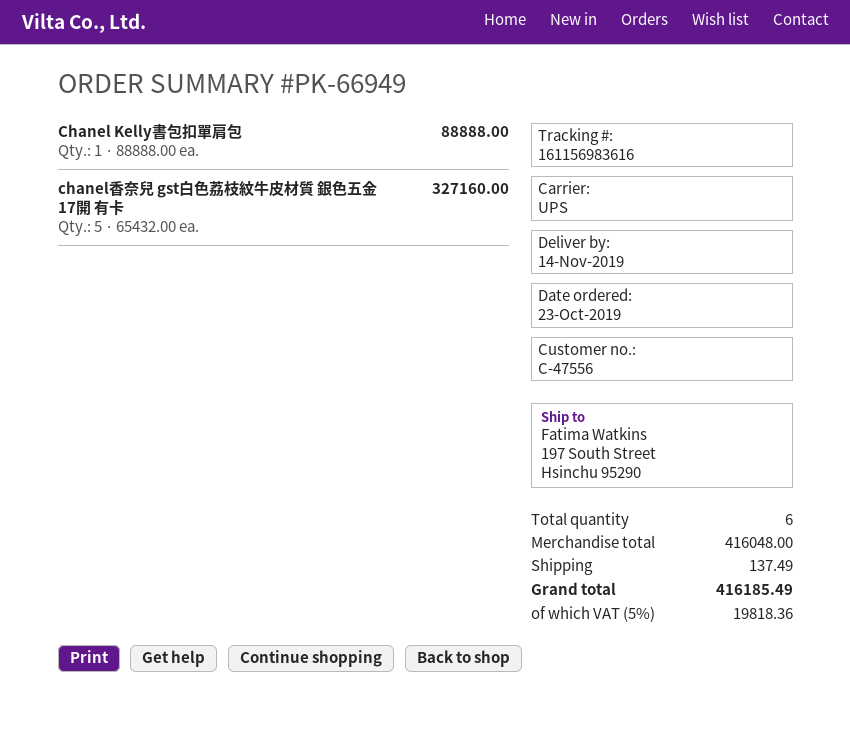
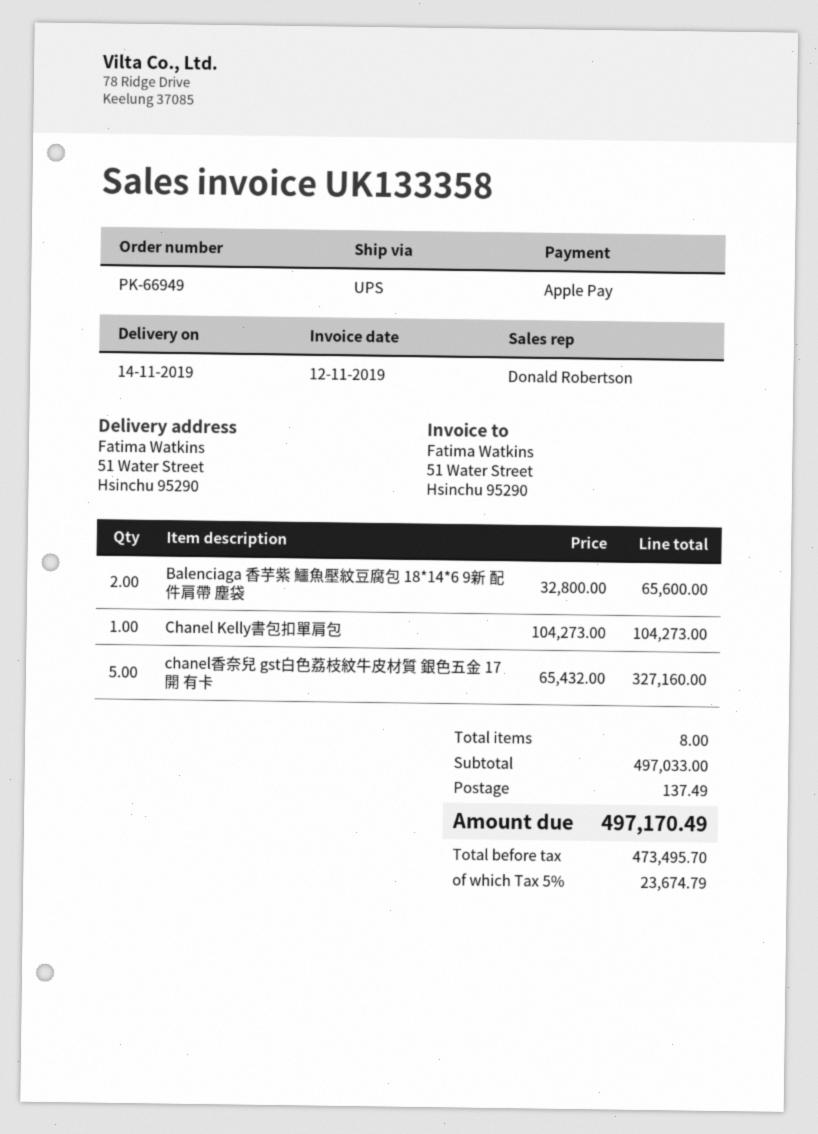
ship to: 197 South Street, Hsinchu 95290 -> 51 Water Street, Hsinchu 95290
Chanel Kelly書包扣單肩包: 1 x 88888.00 = 88888.00 -> 1 x 104273.00 = 104273.00
Balenciaga 香芋紫 鱷魚壓紋豆腐包 18*14*6 9新 配件肩帶 塵袋: none -> 2 x 32800.00 = 65600.00
total quantity: 6 -> 8
subtotal: 416048.00 -> 497033.00
tax: 5% = 19818.36 -> 5% = 23674.79
total: 416185.49 -> 497170.49

